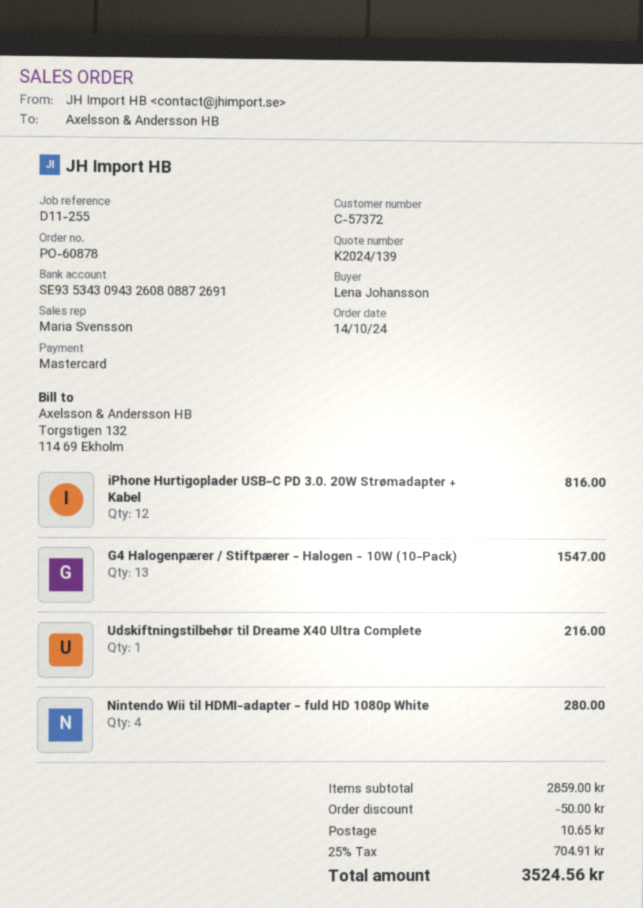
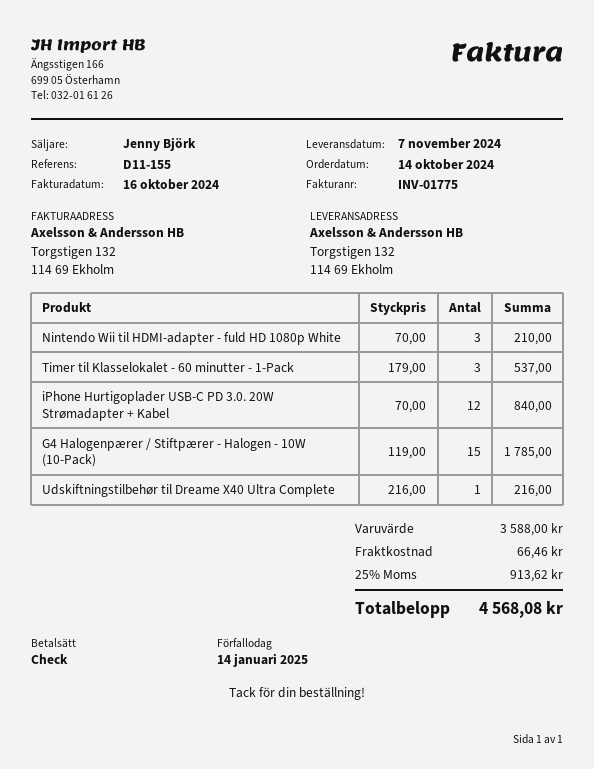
reference: D11-255 -> D11-155
sales rep: Maria Svensson -> Jenny Björk
payment method: Mastercard -> cheque
iPhone Hurtigoplader USB-C PD 3.0. 20W Strømadapter + Kabel: 12 for 816.00 -> 12 for 840.00
G4 Halogenpærer / Stiftpærer - Halogen - 10W (10-Pack): 13 for 1547.00 -> 15 for 1785.00
Nintendo Wii til HDMI-adapter - fuld HD 1080p White: 4 for 280.00 -> 3 for 210.00
Timer til Klasselokalet - 60 minutter - 1-Pack: none -> 3 for 537.00
subtotal: 2859.00 -> 3588.00
discount: 50.00 -> none
shipping: 10.65 -> 66.46
tax: 25% = 704.91 -> 25% = 913.62
total: 3524.56 -> 4568.08

